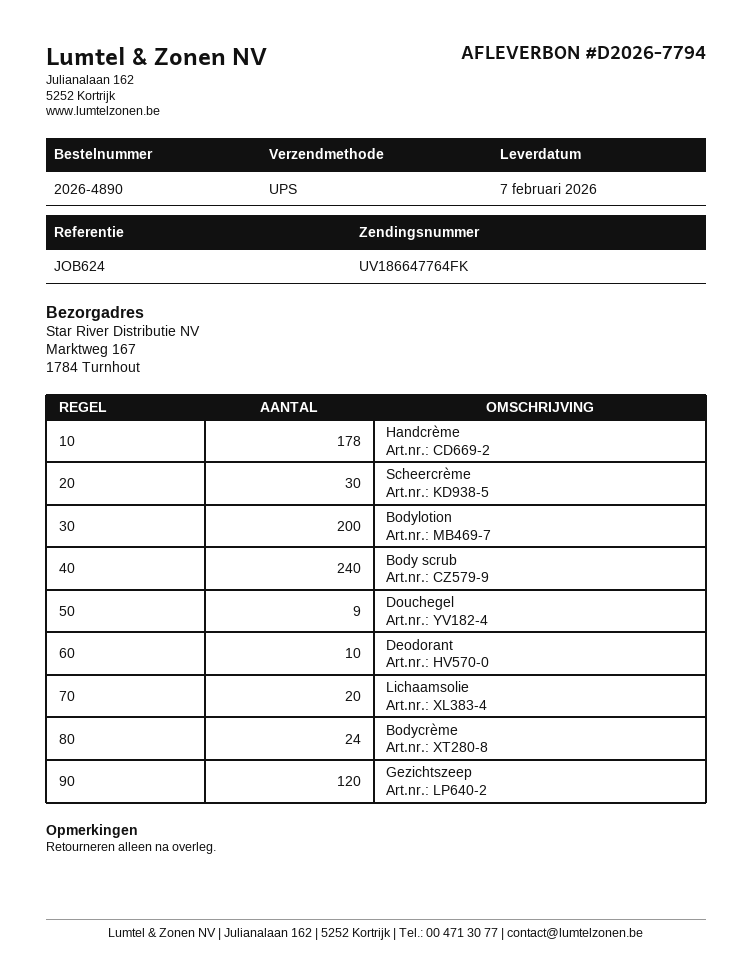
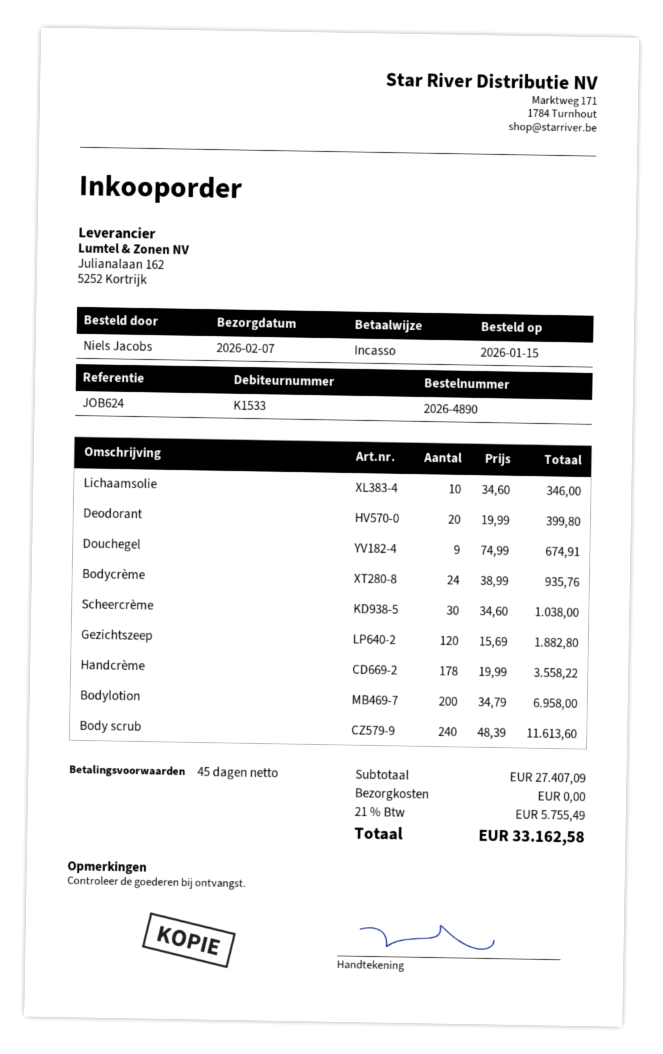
Deodorant: 10 -> 20
Lichaamsolie: 20 -> 10

